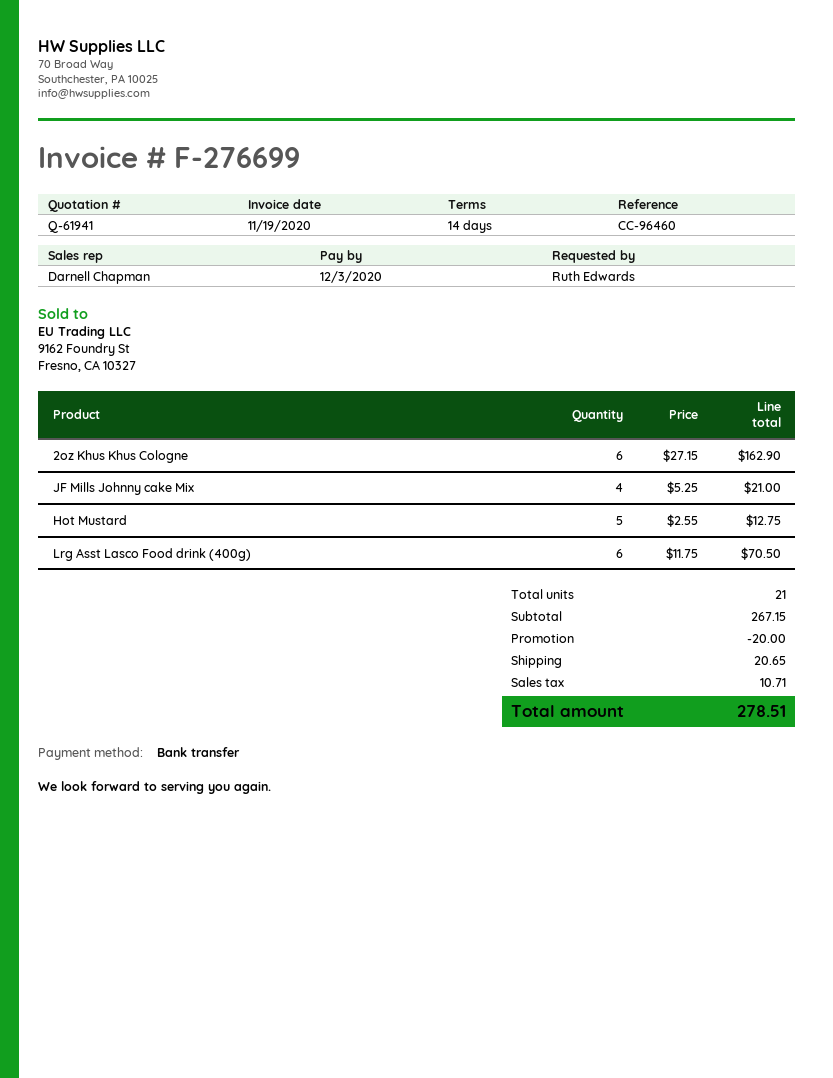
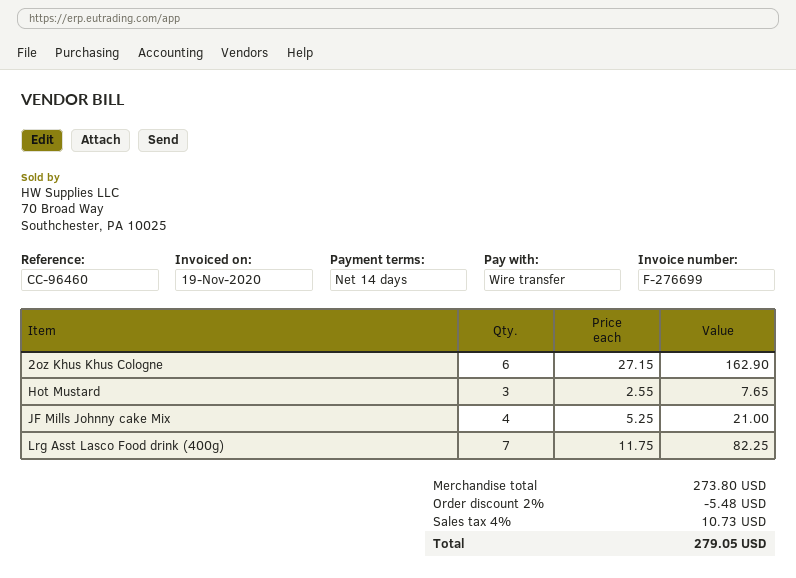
Hot Mustard: 5 x 2.55 = 12.75 -> 3 x 2.55 = 7.65
Lrg Asst Lasco Food drink (400g): 6 x 11.75 = 70.50 -> 7 x 11.75 = 82.25
subtotal: 267.15 -> 273.80
discount: 20.00 -> 5.48
shipping: 20.65 -> none
tax: 10.71 -> 10.73
total: 278.51 -> 279.05

